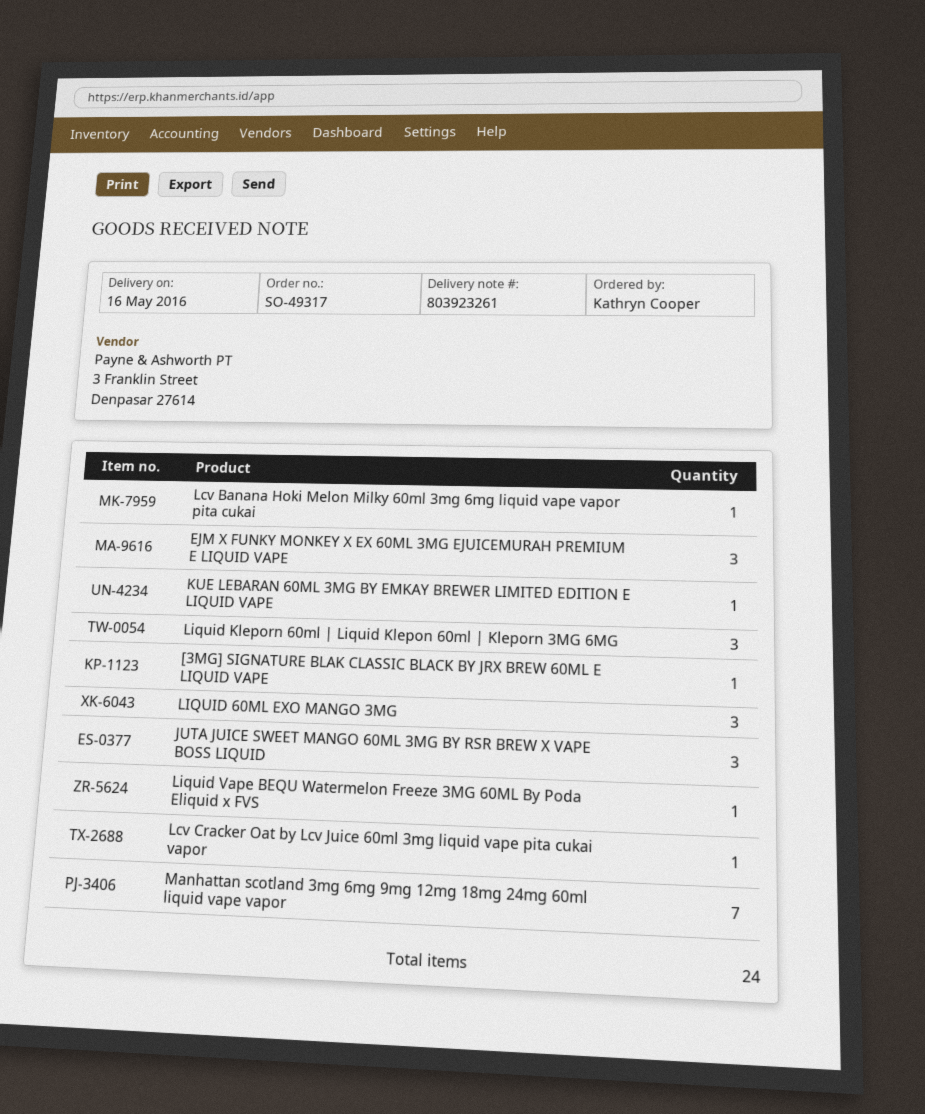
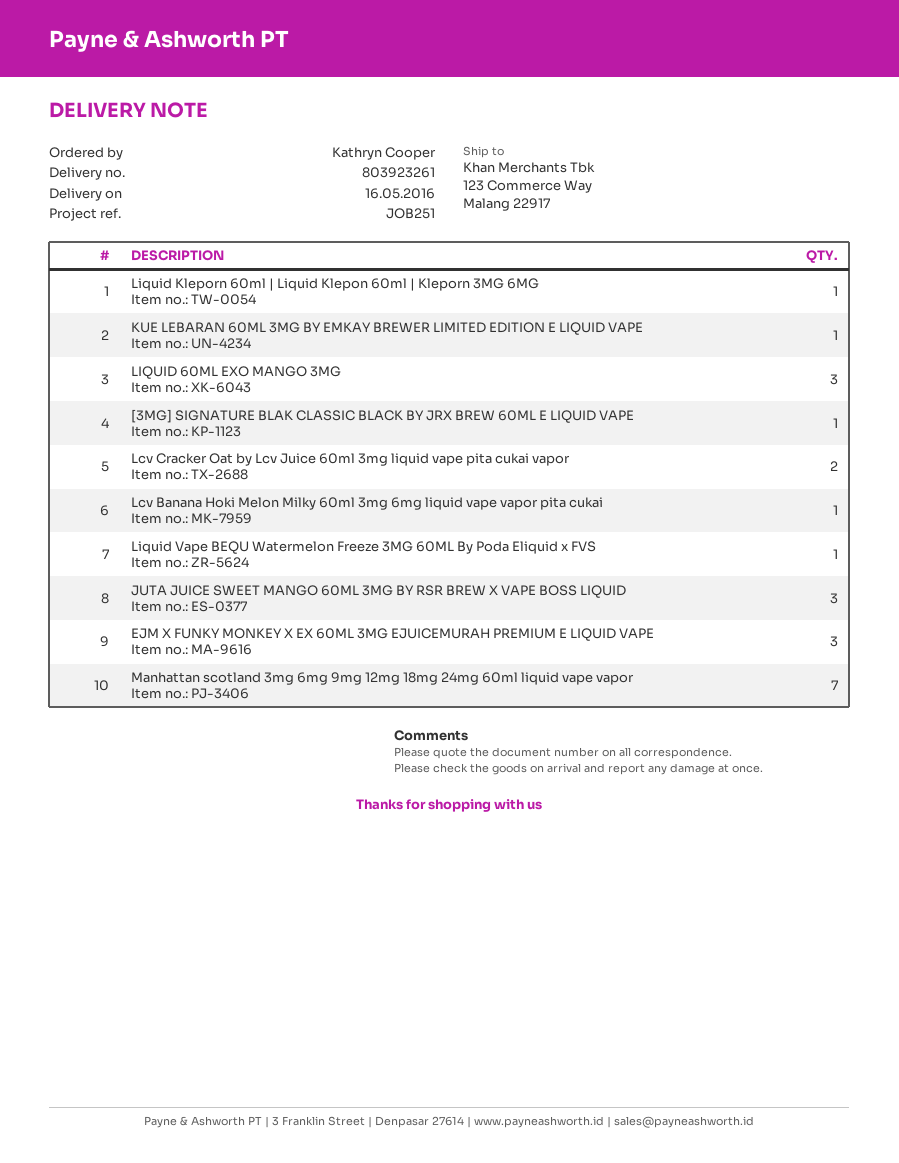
Liquid Kleporn 60ml | Liquid Klepon 60ml | Kleporn 3MG 6MG: 3 -> 1
Lcv Cracker Oat by Lcv Juice 60ml 3mg liquid vape pita cukai vapor: 1 -> 2

